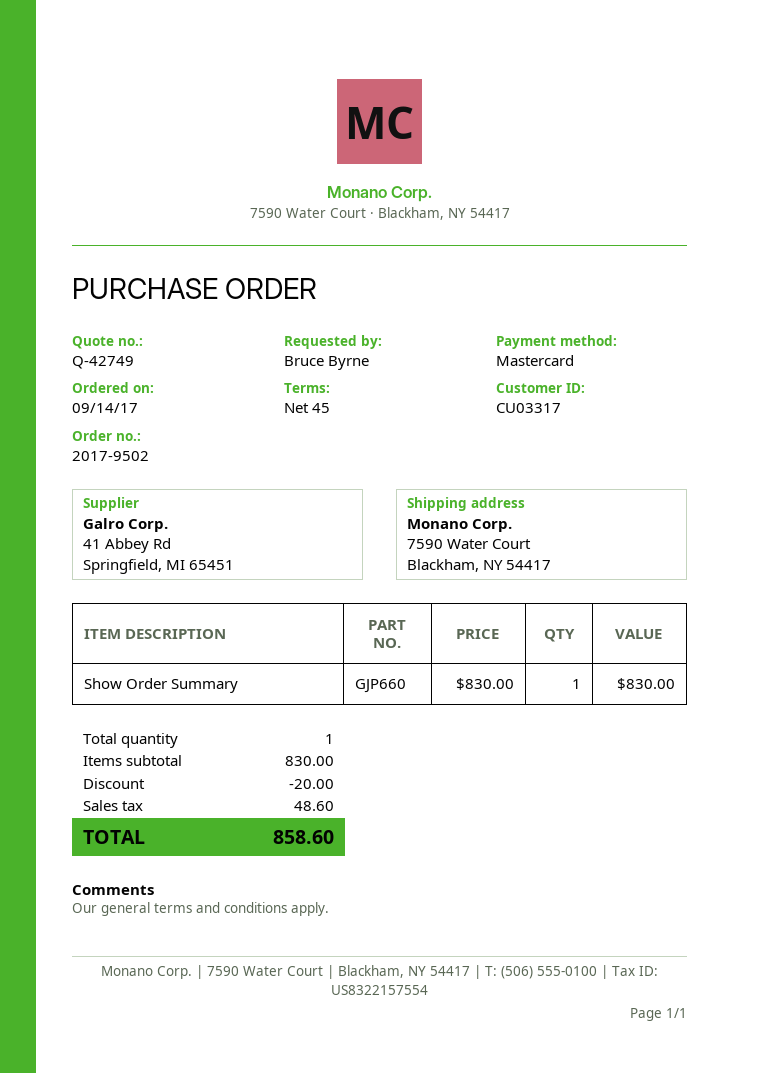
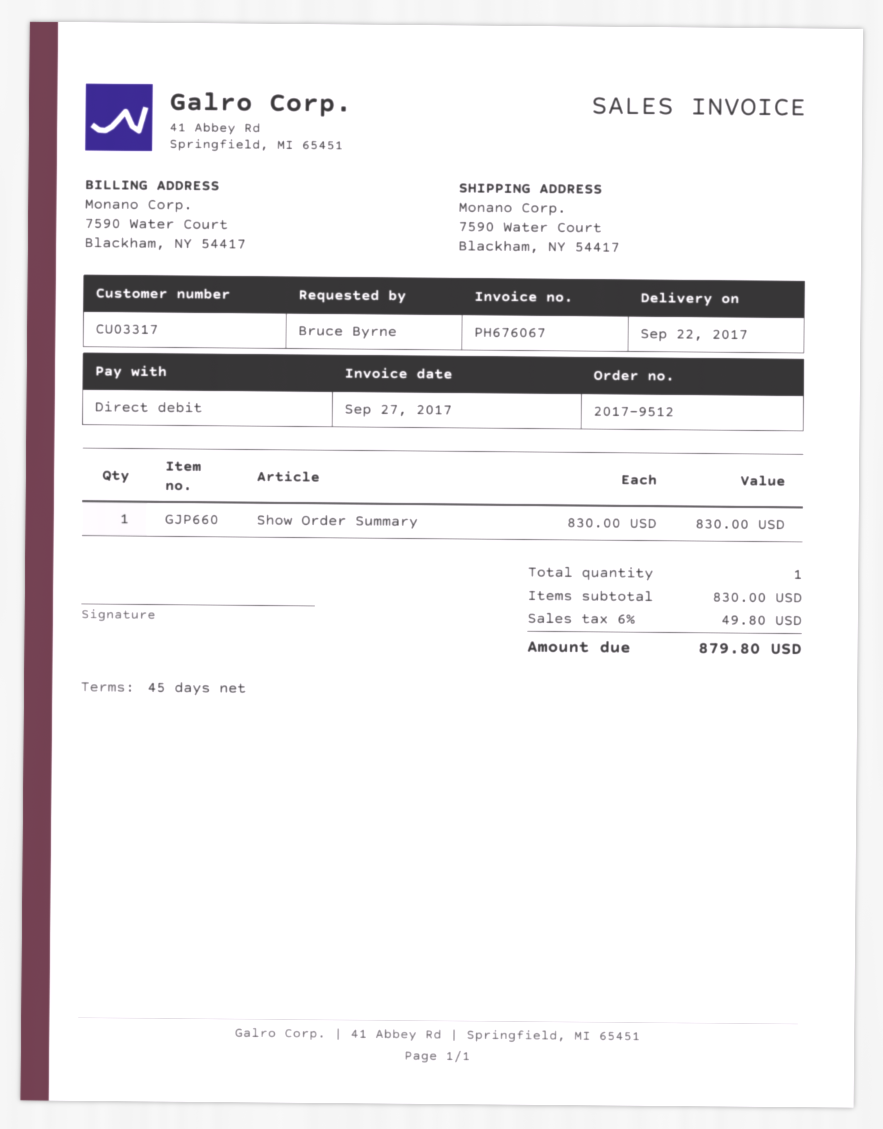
order number: 2017-9502 -> 2017-9512
payment method: Mastercard -> direct debit
discount: 20.00 -> none
tax: 48.60 -> 49.80
total: 858.60 -> 879.80

